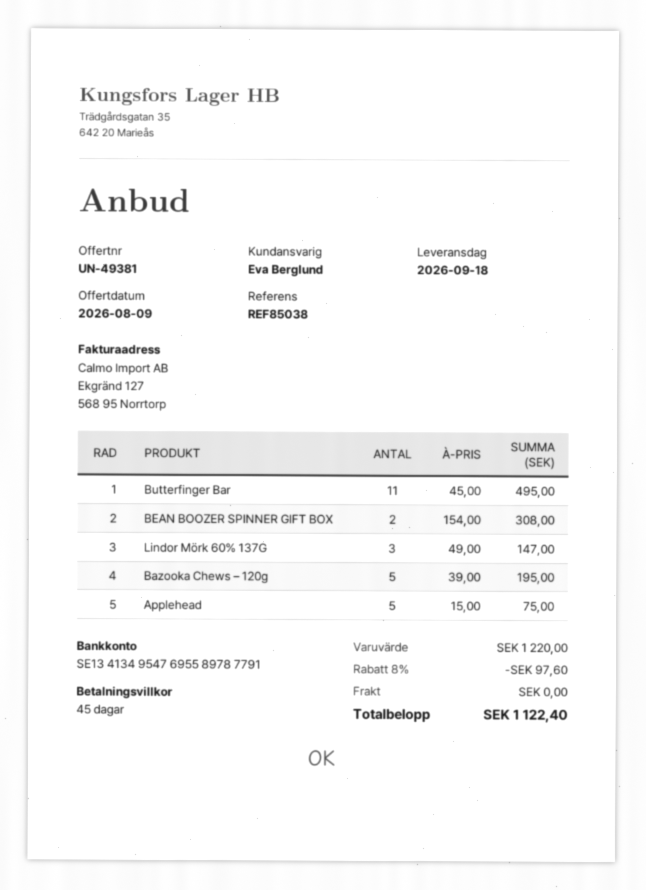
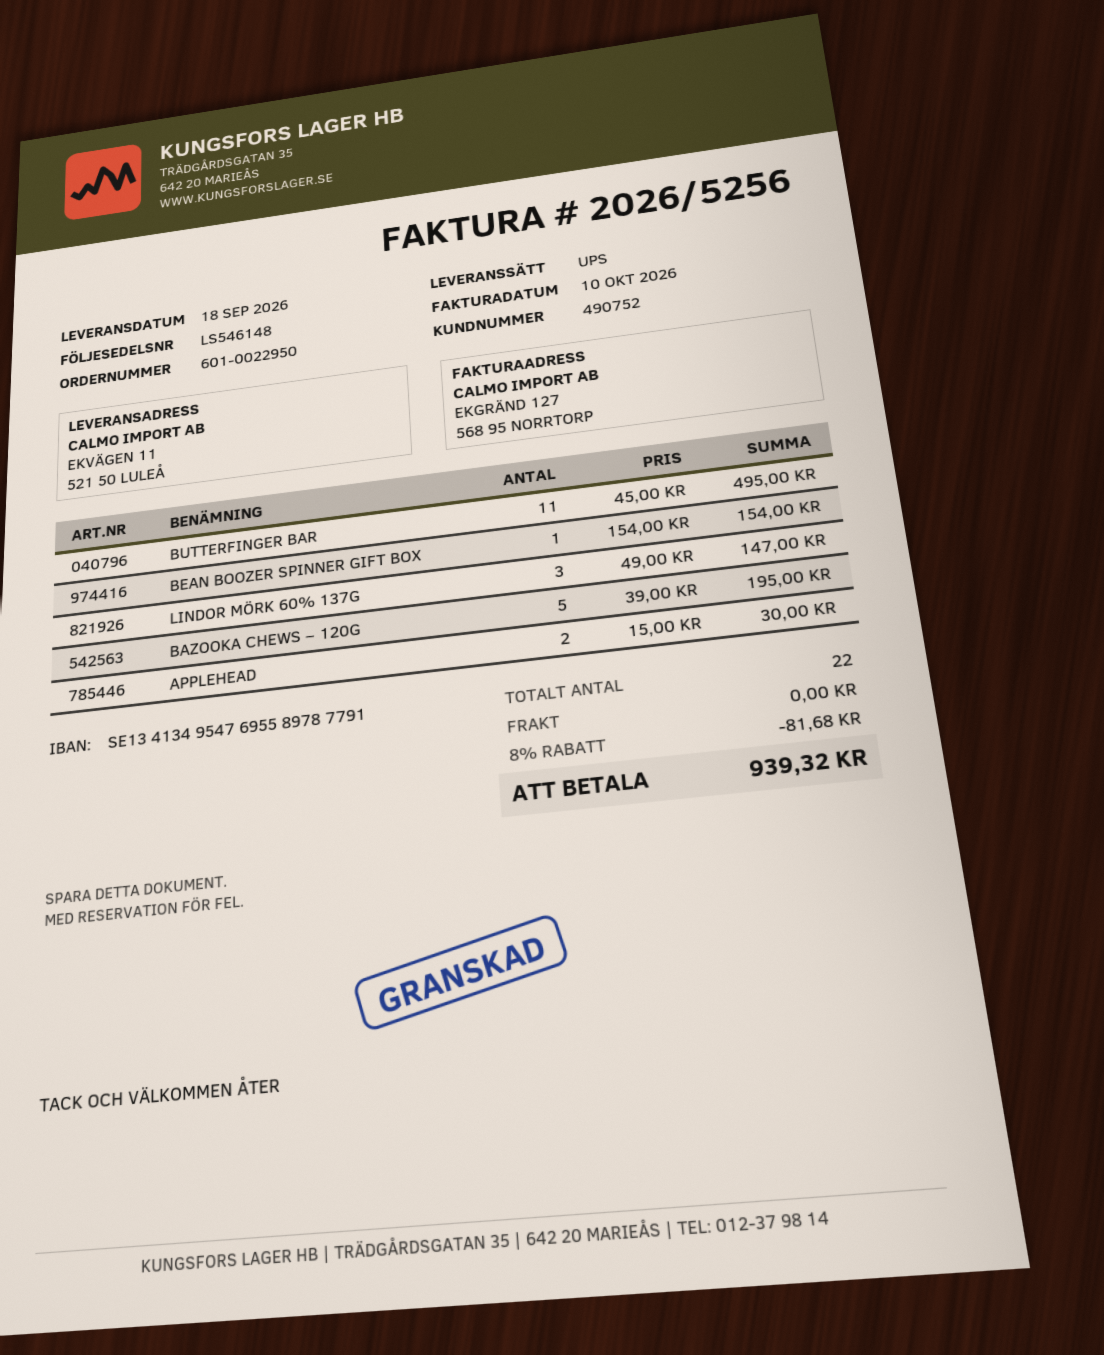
BEAN BOOZER SPINNER GIFT BOX: 2 x 154.00 = 308.00 -> 1 x 154.00 = 154.00
Applehead: 5 x 15.00 = 75.00 -> 2 x 15.00 = 30.00
discount: 8% = 97.60 -> 8% = 81.68
total: 1122.40 -> 939.32

